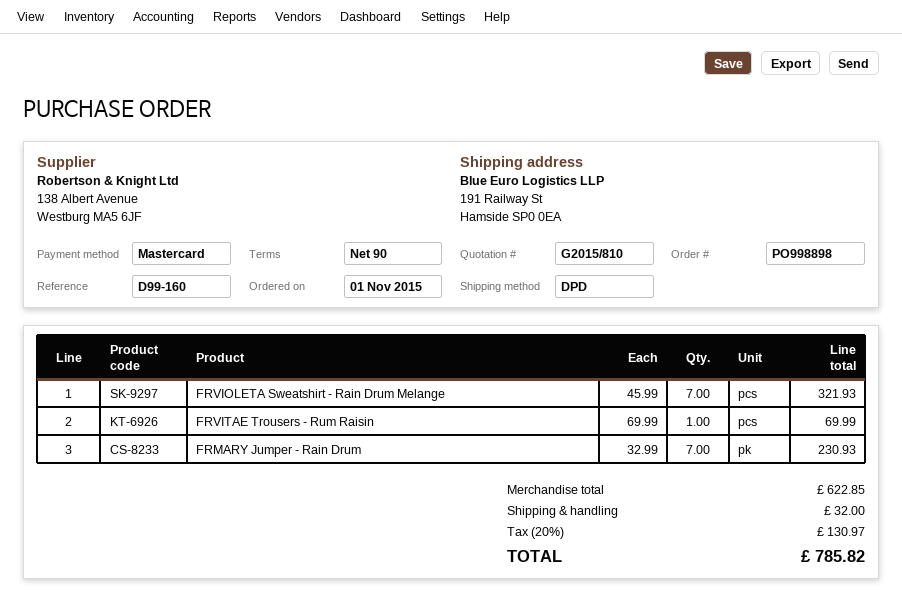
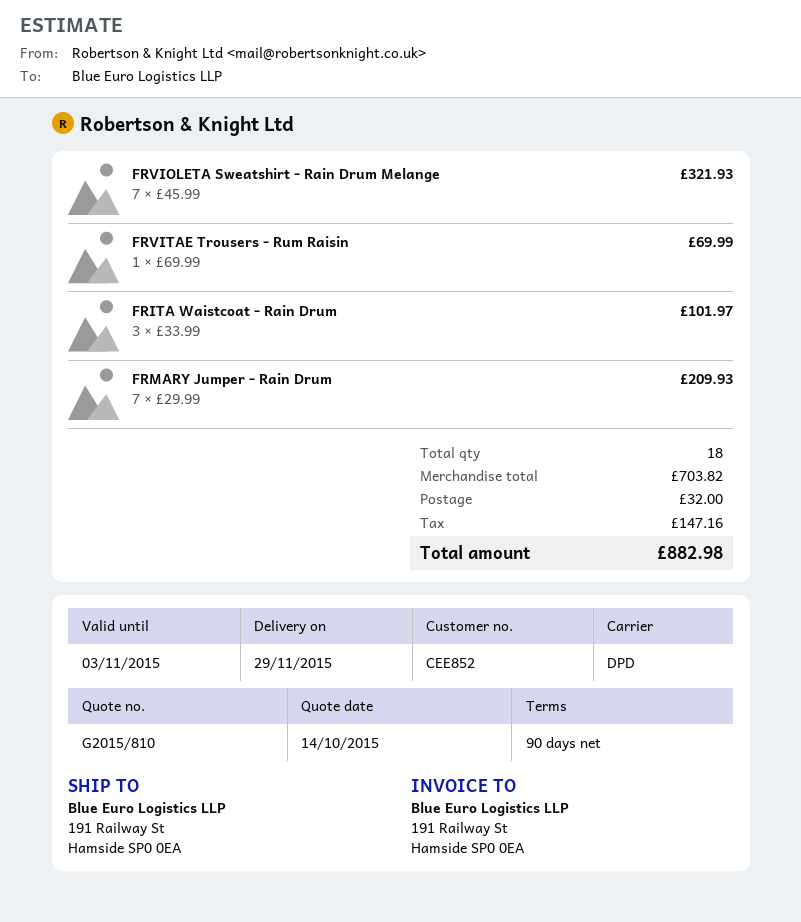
FRMARY Jumper - Rain Drum: 7 x 32.99 = 230.93 -> 7 x 29.99 = 209.93
FRITA Waistcoat - Rain Drum: none -> 3 x 33.99 = 101.97
subtotal: 622.85 -> 703.82
tax: 130.97 -> 147.16
total: 785.82 -> 882.98

